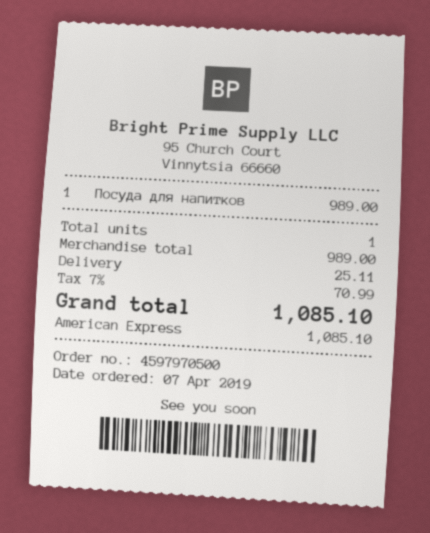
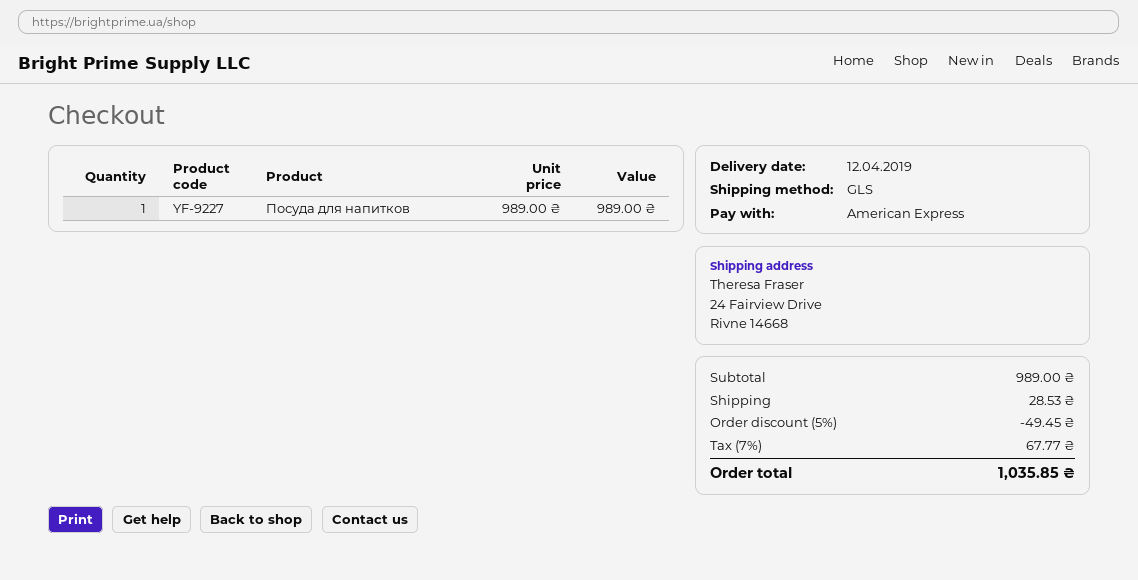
discount: none -> 5% = 49.45
shipping: 25.11 -> 28.53
tax: 7% = 70.99 -> 7% = 67.77
total: 1085.10 -> 1035.85

